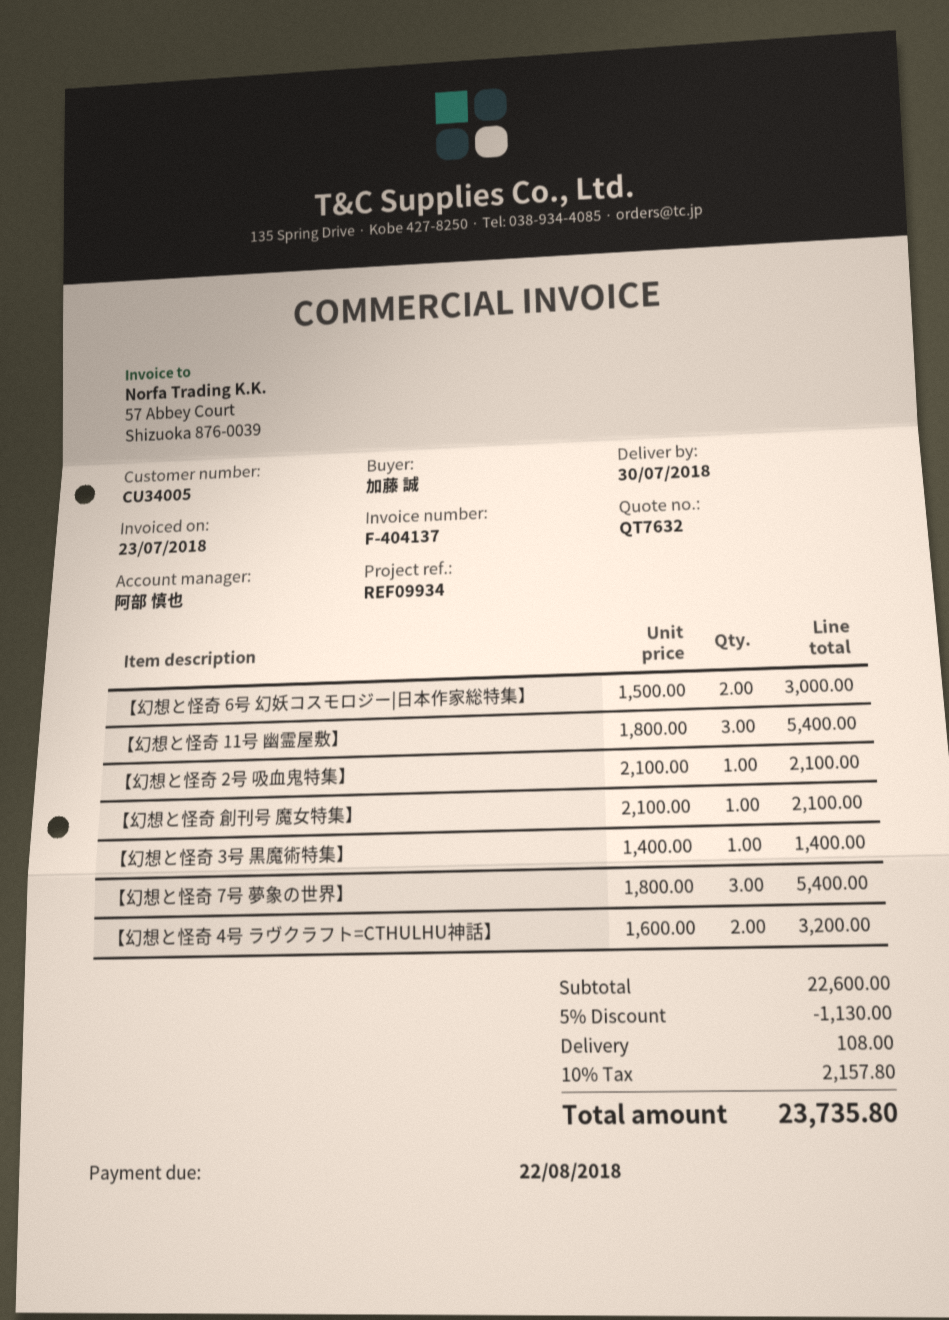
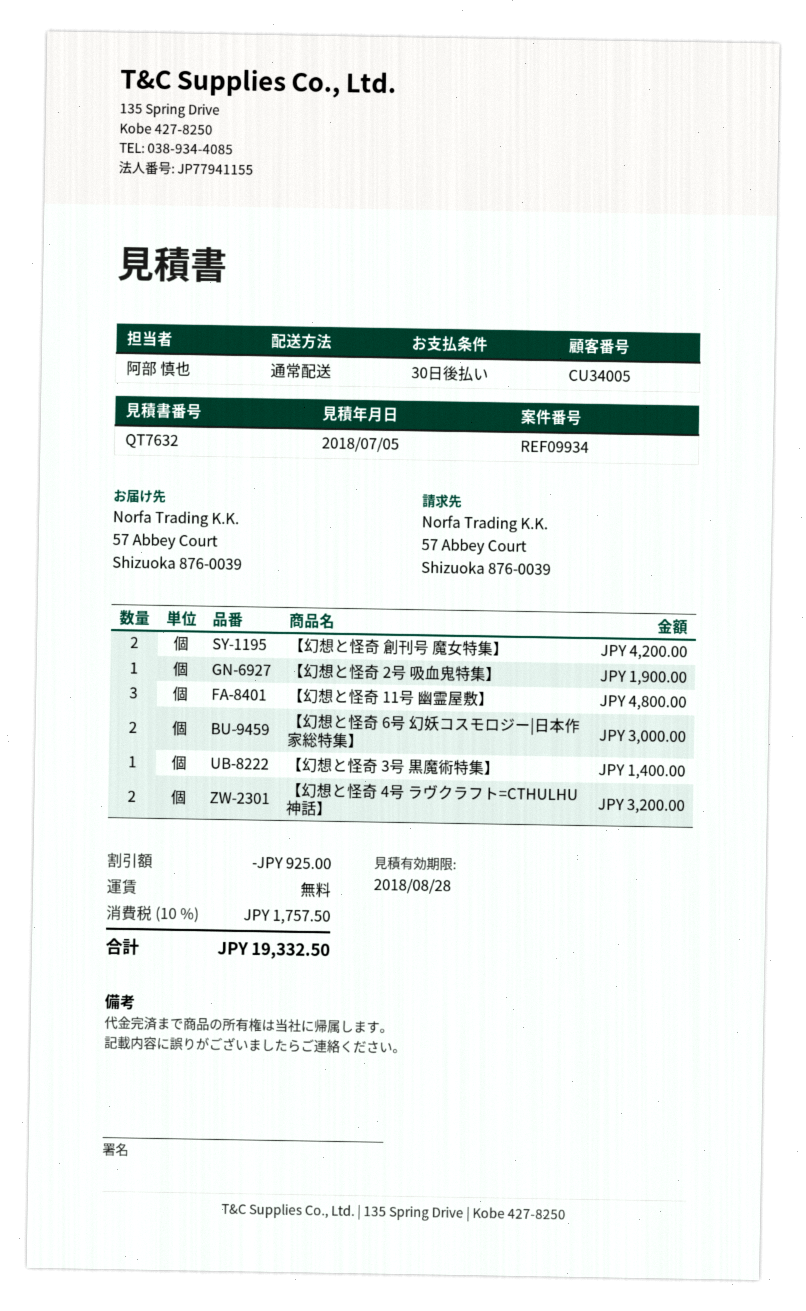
【幻想と怪奇 11号 幽霊屋敷】: 3 for 5400.00 -> 3 for 4800.00
【幻想と怪奇 2号 吸血鬼特集】: 1 for 2100.00 -> 1 for 1900.00
【幻想と怪奇 創刊号 魔女特集】: 1 for 2100.00 -> 2 for 4200.00
【幻想と怪奇 7号 夢象の世界】: 3 for 5400.00 -> none
discount: 1130.00 -> 925.00
shipping: 108.00 -> 0.00
tax: 10% = 2157.80 -> 10% = 1757.50
total: 23735.80 -> 19332.50

